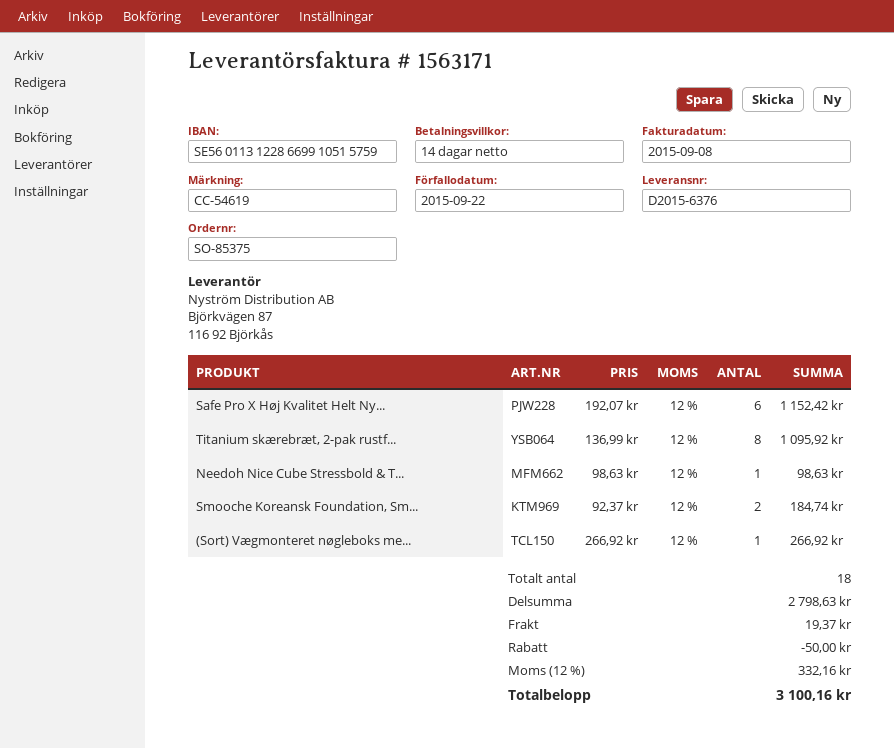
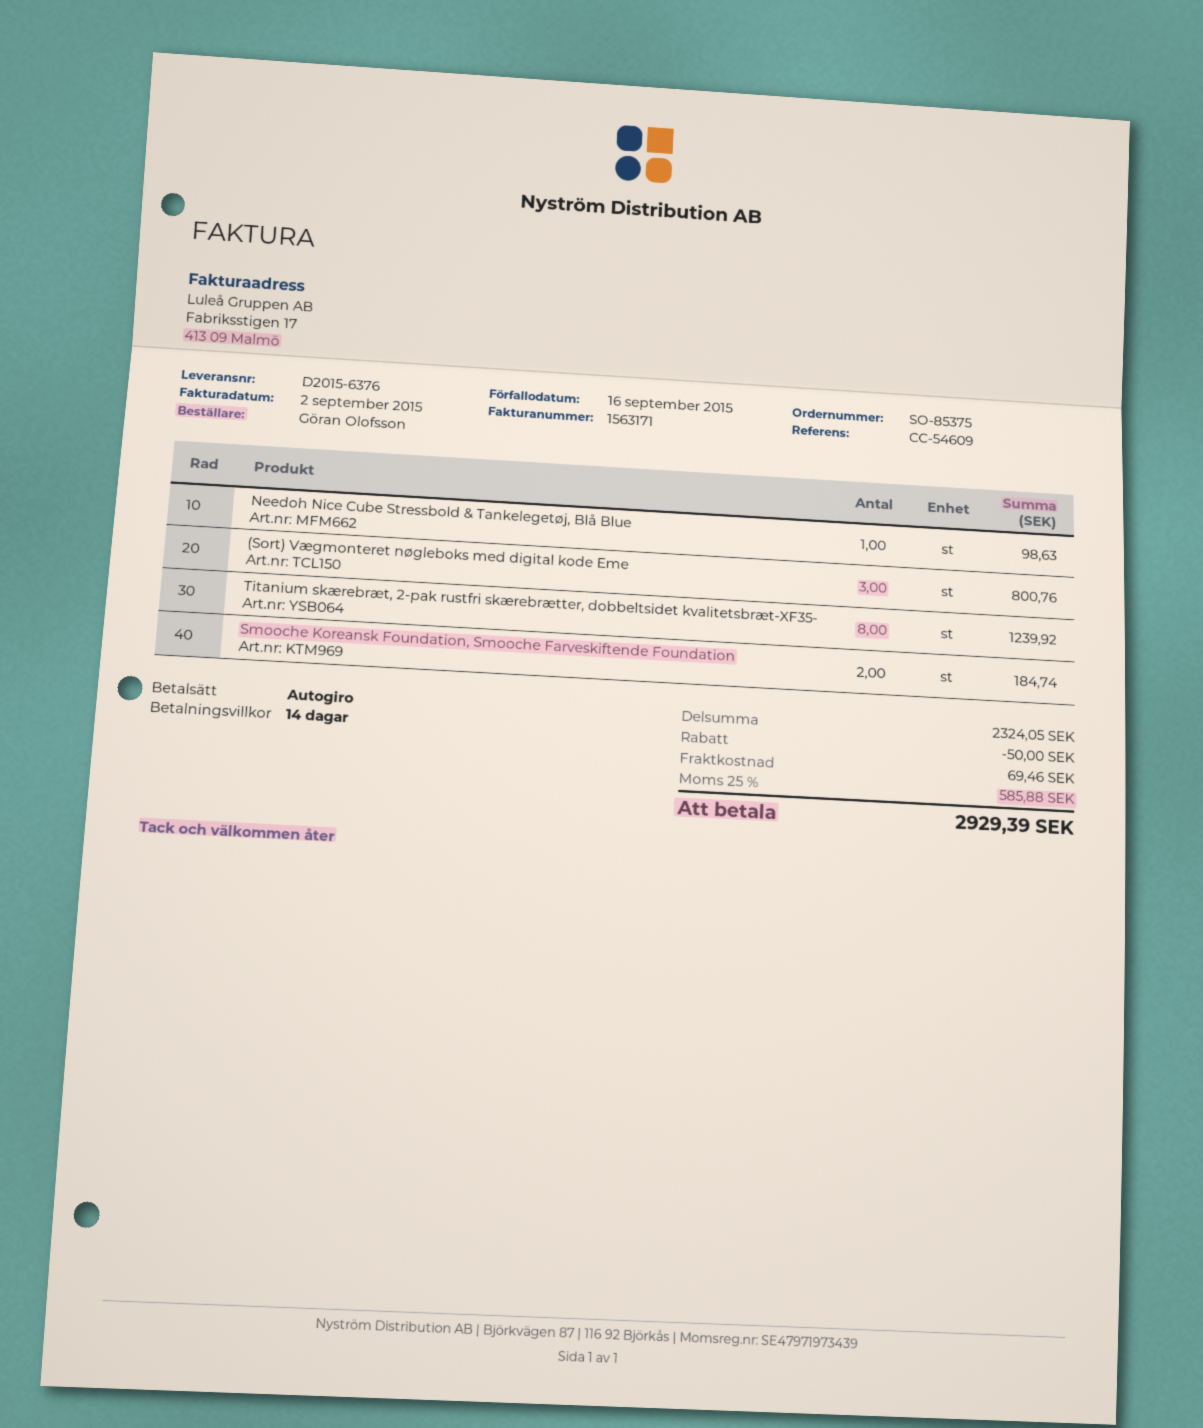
invoice date: 2015-09-08 -> 2015-09-02
due date: 2015-09-22 -> 2015-09-16
reference: CC-54619 -> CC-54609
Safe Pro X Høj Kvalitet Helt Ny...: 6 for 1152.42 -> none
Titanium skærebræt, 2-pak rustf...: 8 for 1095.92 -> 8 for 1239.92
(Sort) Vægmonteret nøgleboks me...: 1 for 266.92 -> 3 for 800.76
subtotal: 2798.63 -> 2324.05
shipping: 19.37 -> 69.46
tax: 12% = 332.16 -> 25% = 585.88
total: 3100.16 -> 2929.39

